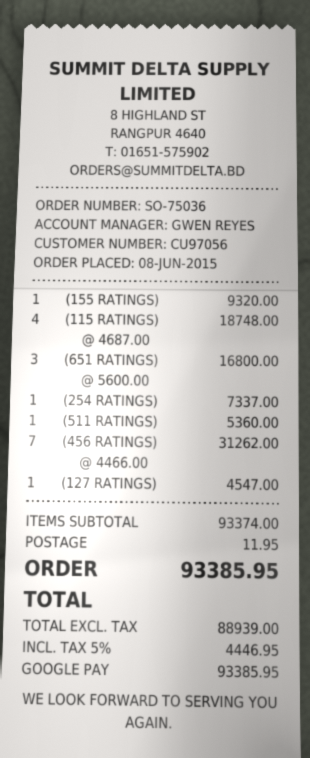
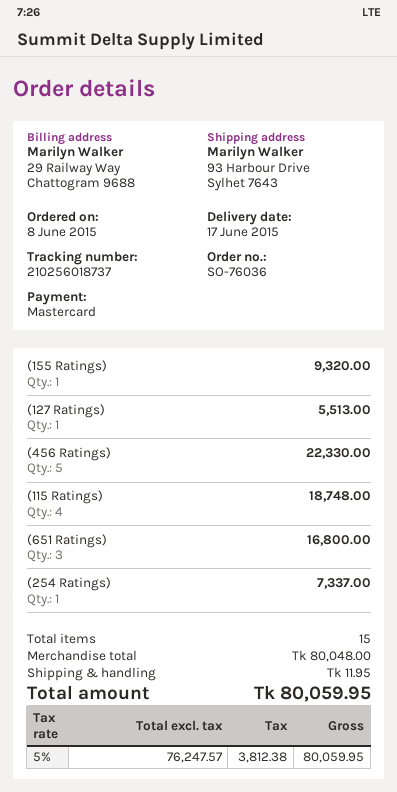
order number: SO-75036 -> SO-76036
payment method: Google Pay -> Mastercard
(511 RATINGS): 1 for 5360.00 -> none
(456 RATINGS): 7 for 31262.00 -> 5 for 22330.00
(127 RATINGS): 1 for 4547.00 -> 1 for 5513.00
subtotal: 93374.00 -> 80048.00
net: 88939.00 -> 76247.57
tax: 5% = 4446.95 -> 5% = 3812.38
total: 93385.95 -> 80059.95

